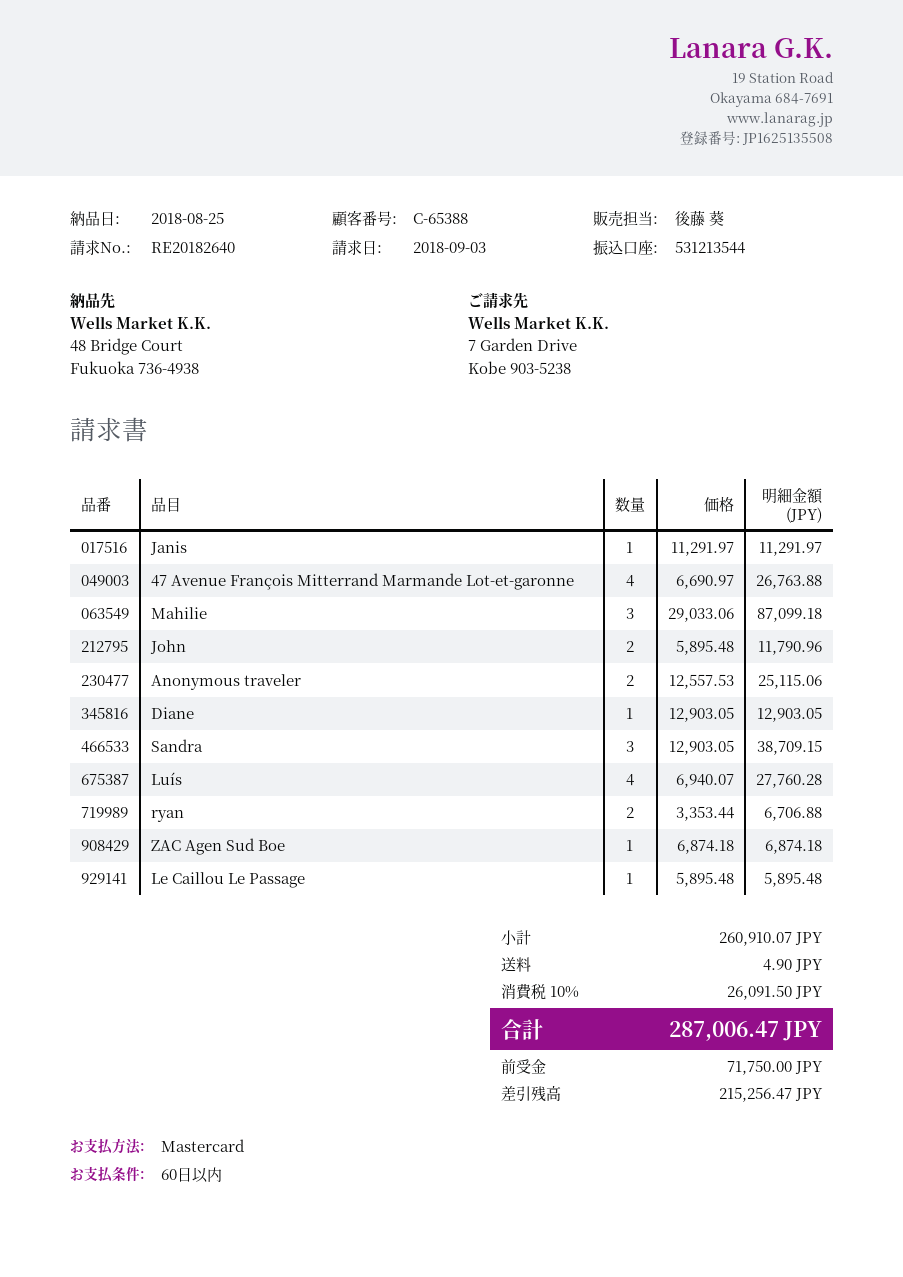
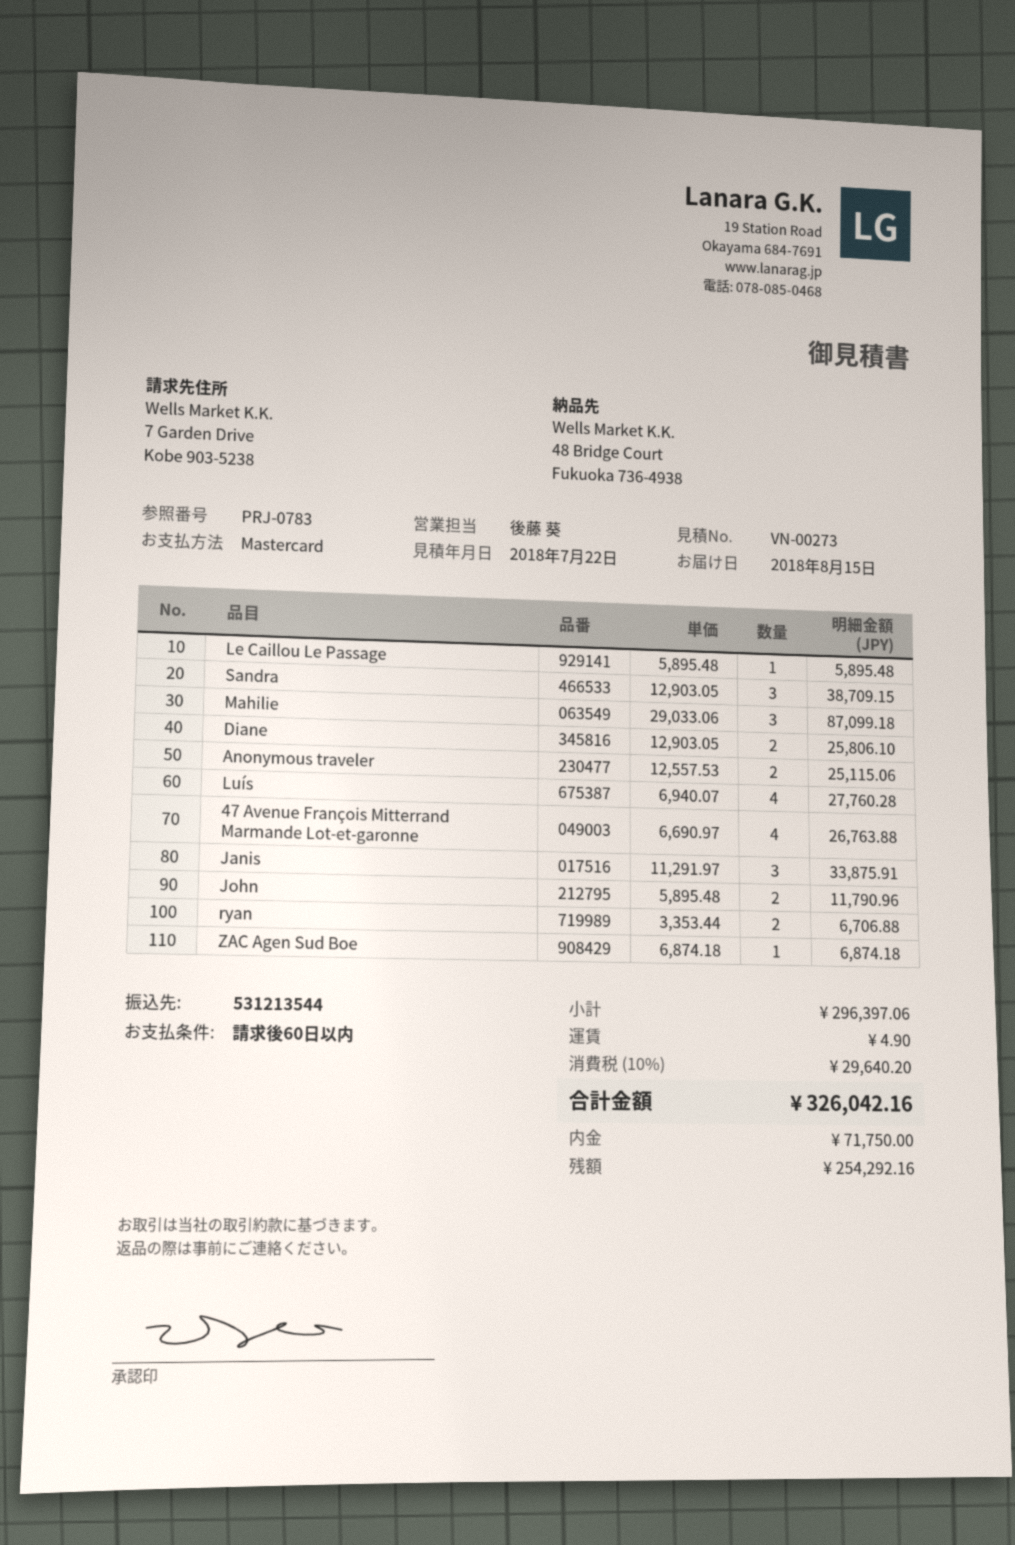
delivery date: 2018-08-25 -> 2018-08-15
Janis: 1 x 11291.97 = 11291.97 -> 3 x 11291.97 = 33875.91
Diane: 1 x 12903.05 = 12903.05 -> 2 x 12903.05 = 25806.10
subtotal: 260910.07 -> 296397.06
tax: 10% = 26091.50 -> 10% = 29640.20
total: 287006.47 -> 326042.16
balance: 215256.47 -> 254292.16

